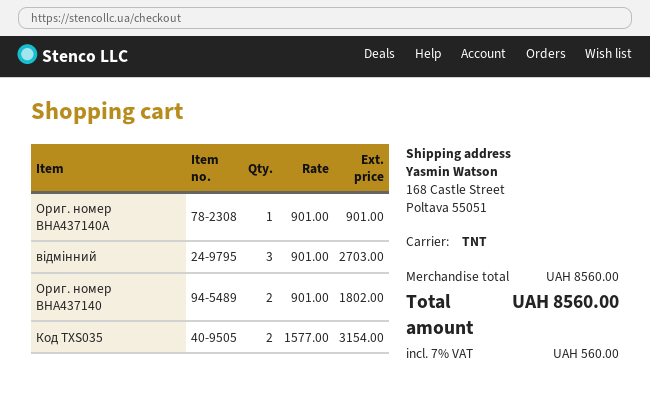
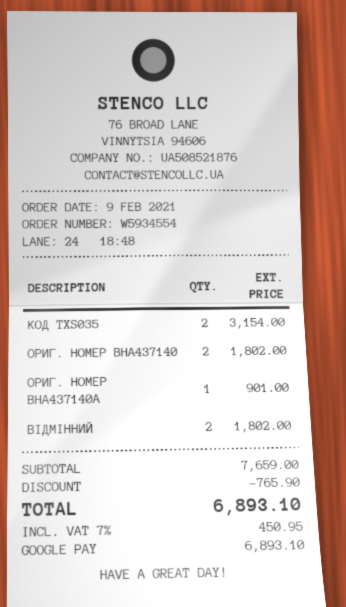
відмінний: 3 for 2703.00 -> 2 for 1802.00
subtotal: 8560.00 -> 7659.00
discount: none -> 765.90
tax: 7% = 560.00 -> 7% = 450.95
total: 8560.00 -> 6893.10

